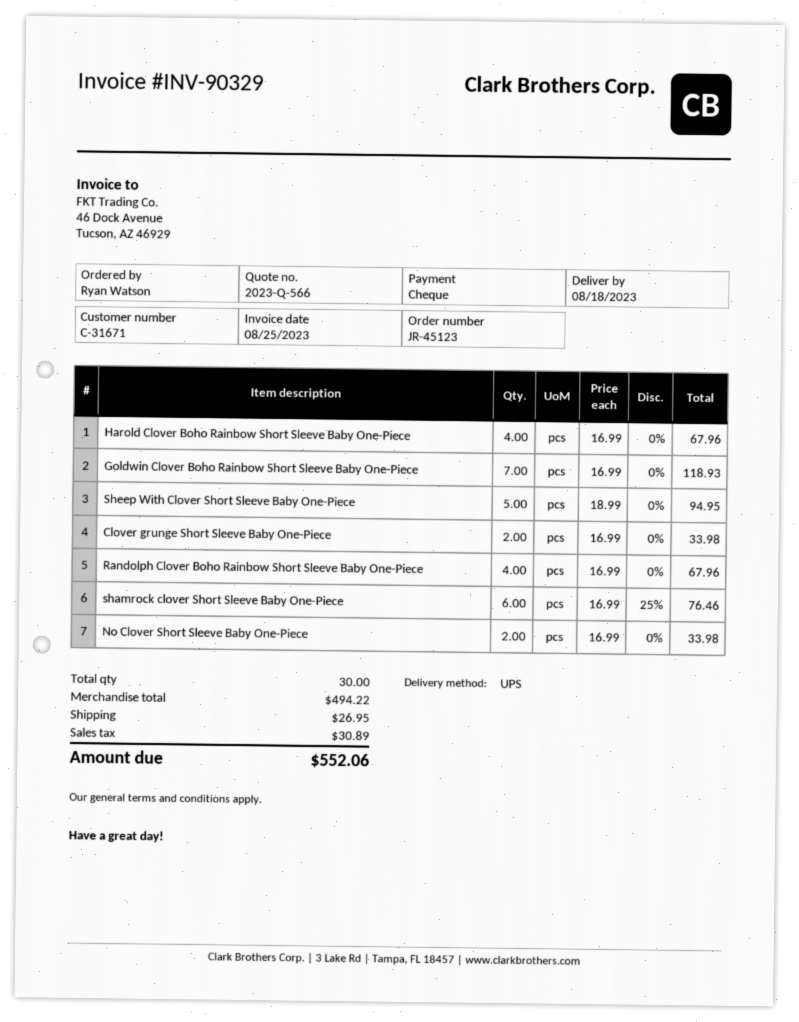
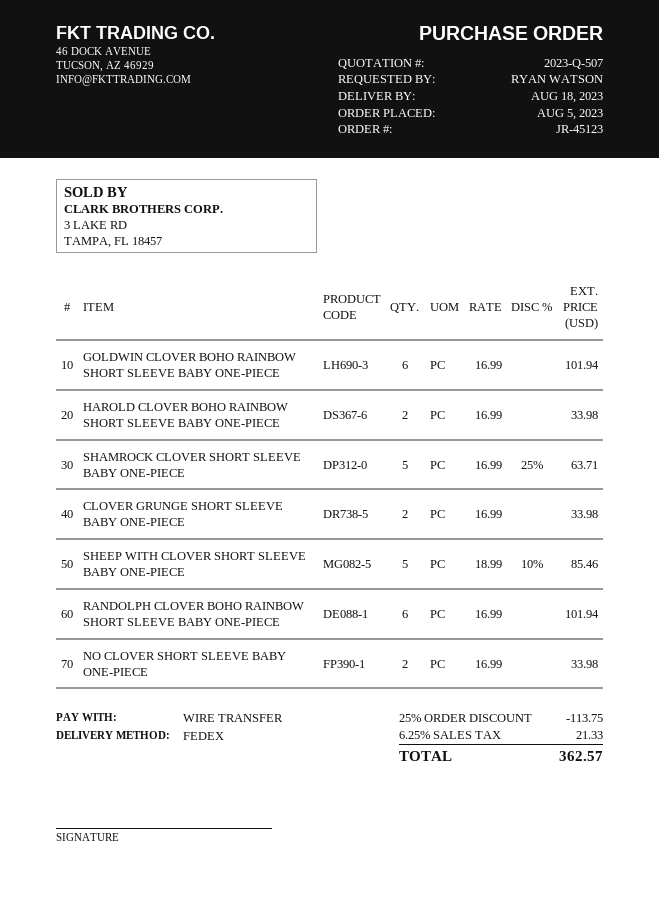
quote number: 2023-Q-566 -> 2023-Q-507
payment method: cheque -> bank transfer
shipping method: UPS -> FedEx
Harold Clover Boho Rainbow Short Sleeve Baby One-Piece: 4 x 16.99 = 67.96 -> 2 x 16.99 = 33.98
Goldwin Clover Boho Rainbow Short Sleeve Baby One-Piece: 7 x 16.99 = 118.93 -> 6 x 16.99 = 101.94
Sheep With Clover Short Sleeve Baby One-Piece: 5 x 18.99 = 94.95 -> 5 x 18.99 - 10% = 85.46
Randolph Clover Boho Rainbow Short Sleeve Baby One-Piece: 4 x 16.99 = 67.96 -> 6 x 16.99 = 101.94
shamrock clover Short Sleeve Baby One-Piece: 6 x 16.99 - 25% = 76.46 -> 5 x 16.99 - 25% = 63.71
discount: none -> 25% = 113.75
shipping: 26.95 -> none
tax: 30.89 -> 21.33
total: 552.06 -> 362.57

